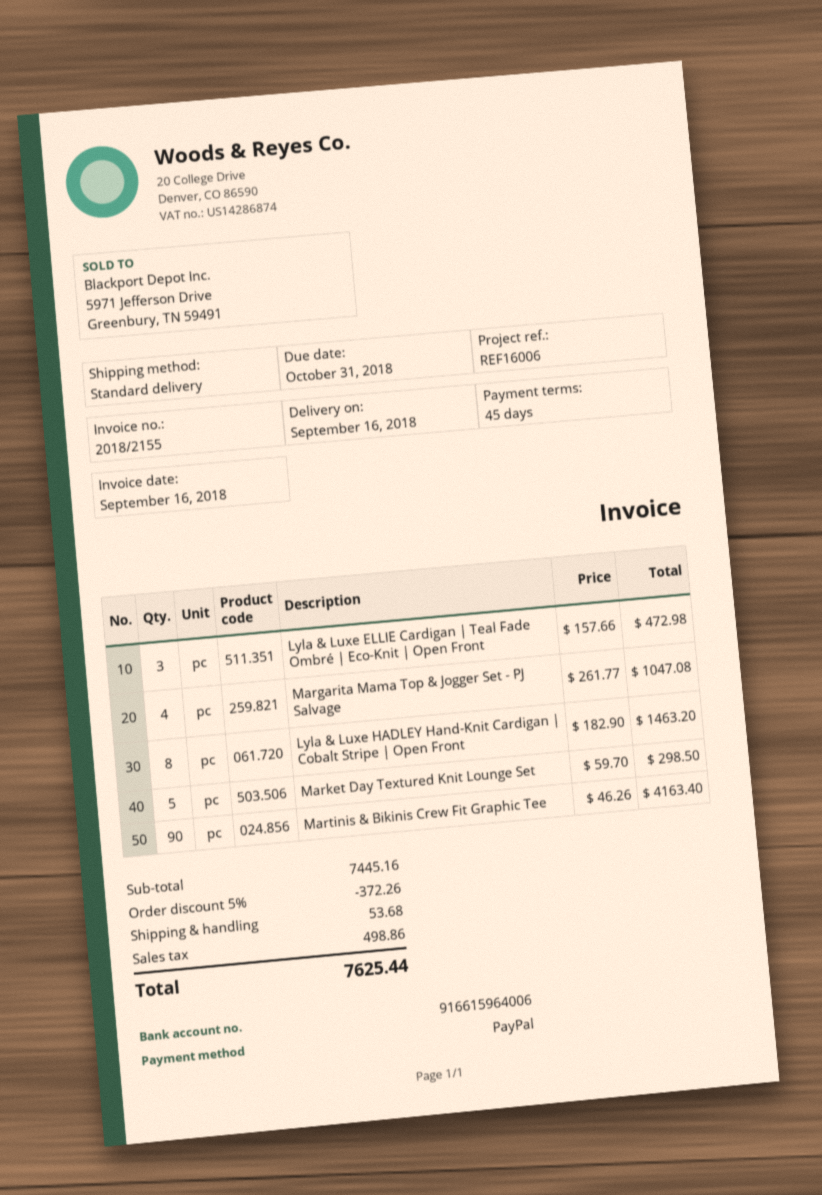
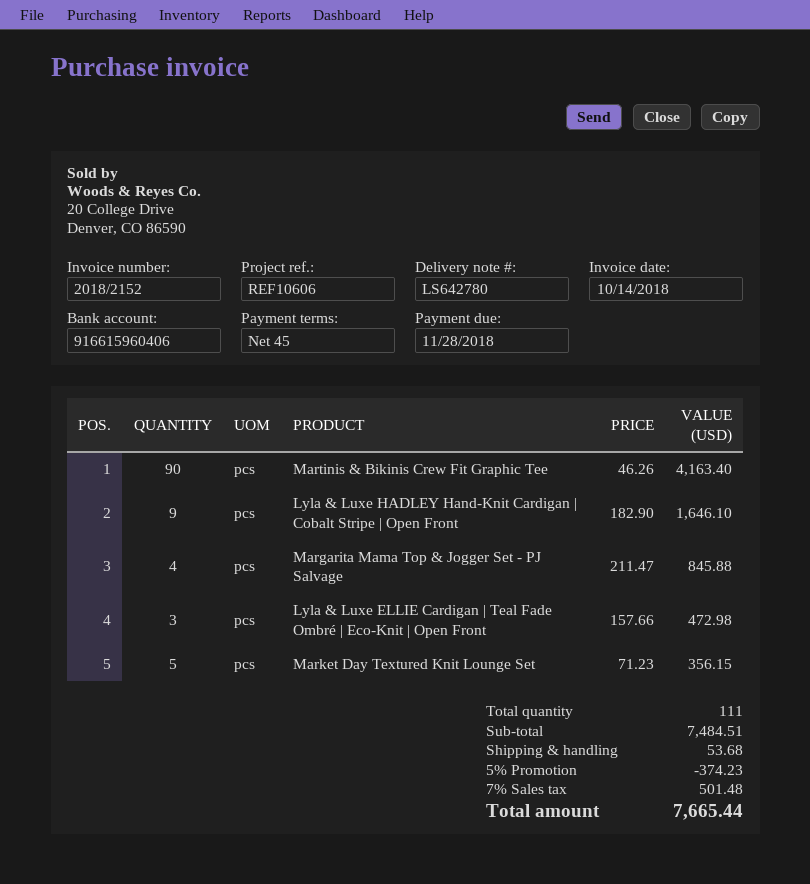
invoice number: 2018/2155 -> 2018/2152
invoice date: 2018-09-16 -> 2018-10-14
due date: 2018-10-31 -> 2018-11-28
reference: REF16006 -> REF10606
bank account: 916615964006 -> 916615960406
Margarita Mama Top & Jogger Set - PJ Salvage: 4 x 261.77 = 1047.08 -> 4 x 211.47 = 845.88
Lyla & Luxe HADLEY Hand-Knit Cardigan | Cobalt Stripe | Open Front: 8 x 182.90 = 1463.20 -> 9 x 182.90 = 1646.10
Market Day Textured Knit Lounge Set: 5 x 59.70 = 298.50 -> 5 x 71.23 = 356.15
subtotal: 7445.16 -> 7484.51
discount: 5% = 372.26 -> 5% = 374.23
tax: 498.86 -> 501.48
total: 7625.44 -> 7665.44

